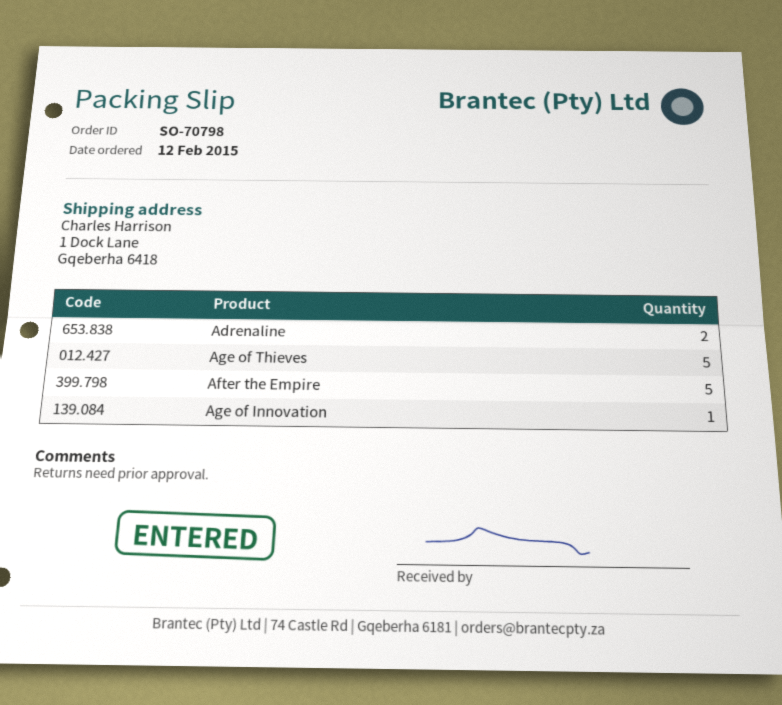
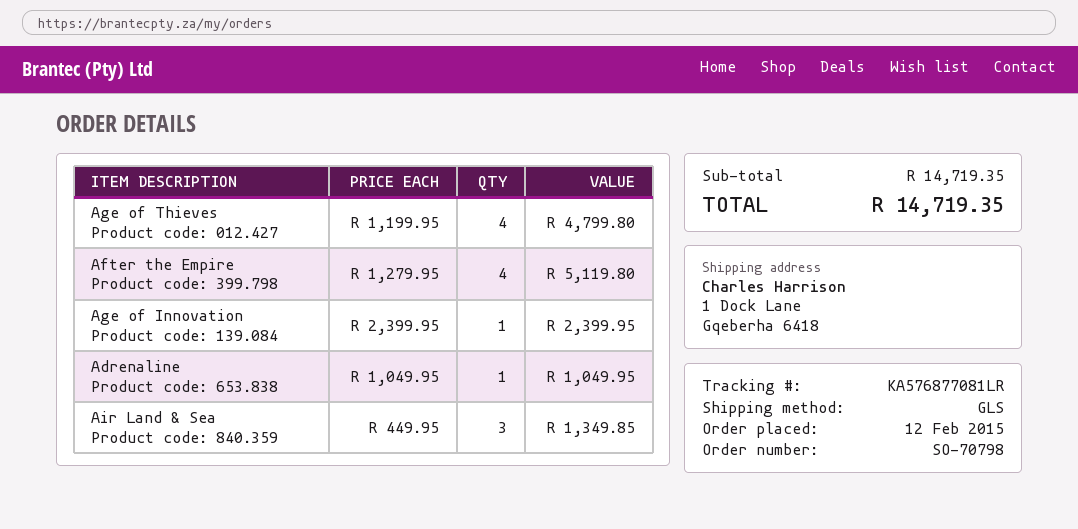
Adrenaline: 2 -> 1
Age of Thieves: 5 -> 4
After the Empire: 5 -> 4
Air Land & Sea: none -> 3

